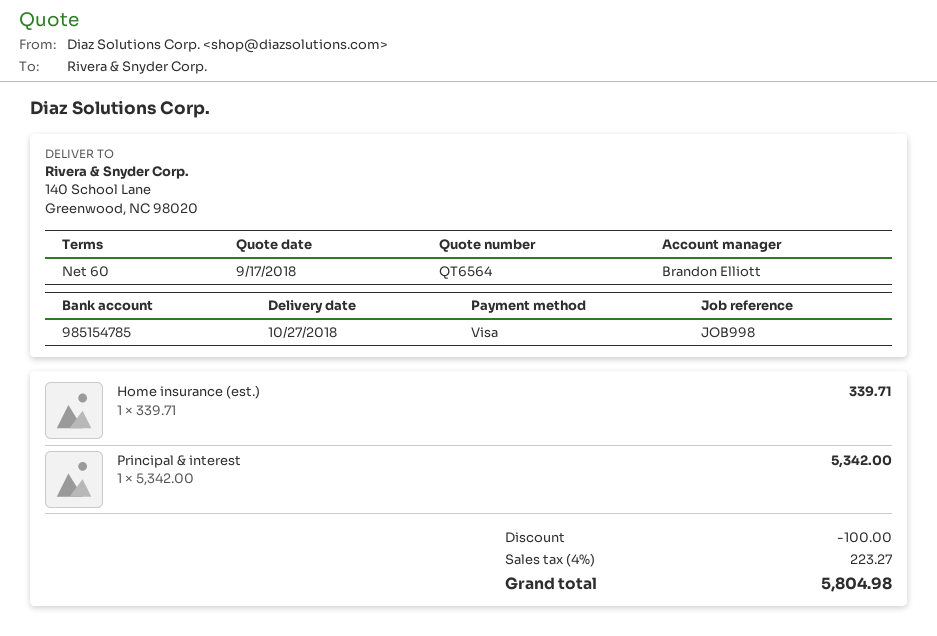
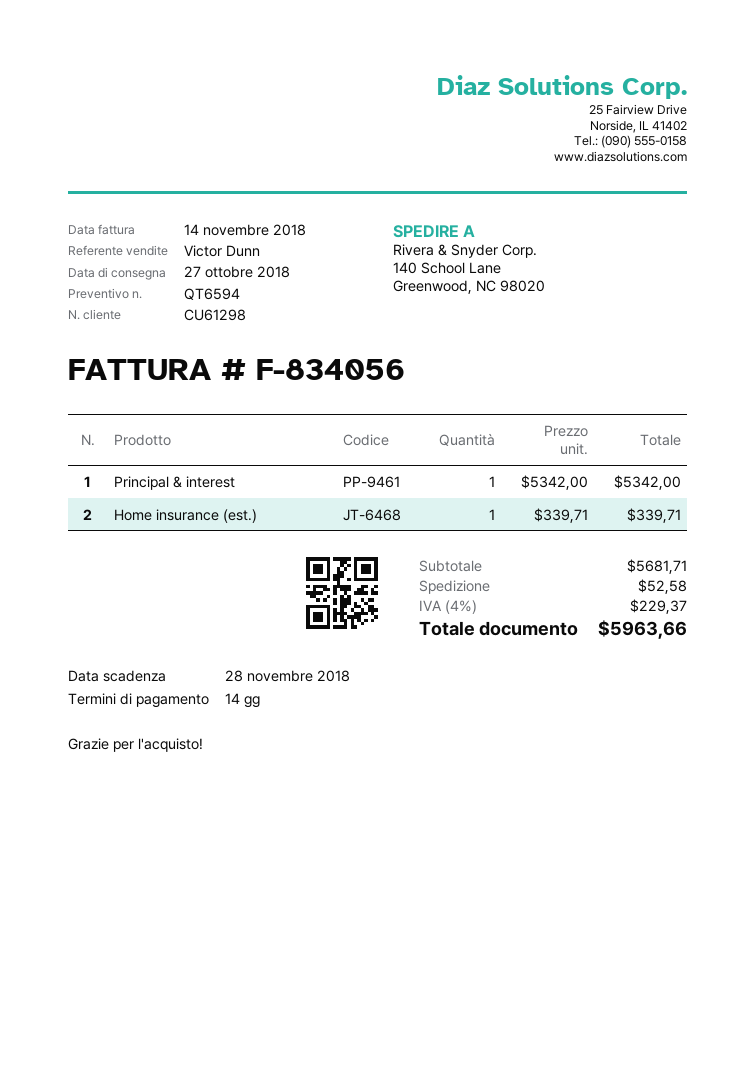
quote number: QT6564 -> QT6594
payment terms: 60 days -> 14 days
sales rep: Brandon Elliott -> Victor Dunn
discount: 100.00 -> none
shipping: none -> 52.58
tax: 4% = 223.27 -> 4% = 229.37
total: 5804.98 -> 5963.66

